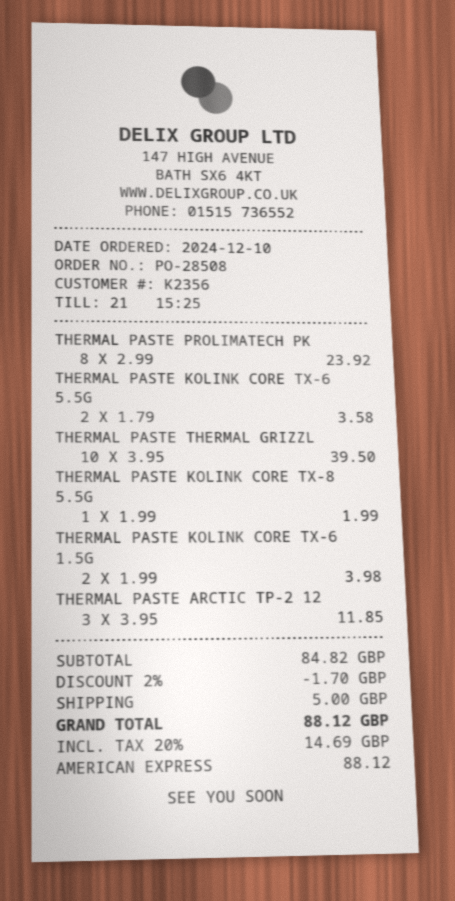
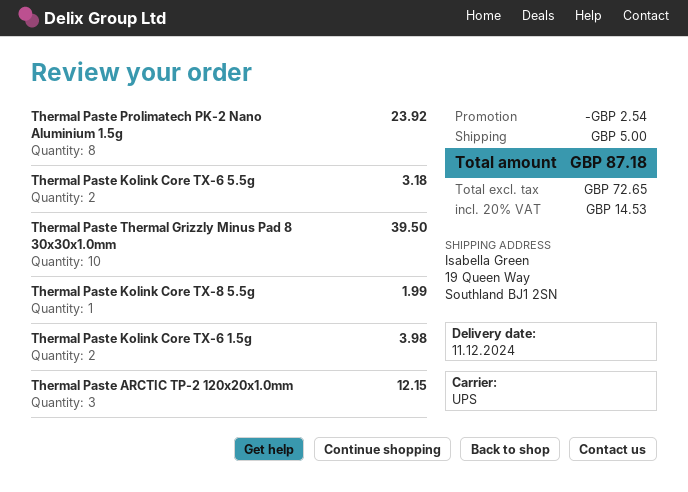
THERMAL PASTE KOLINK CORE TX-6 5.5G: 2 for 3.58 -> 2 for 3.18
THERMAL PASTE ARCTIC TP-2 12: 3 for 11.85 -> 3 for 12.15
discount: 1.70 -> 2.54
tax: 20% = 14.69 -> 20% = 14.53
total: 88.12 -> 87.18

